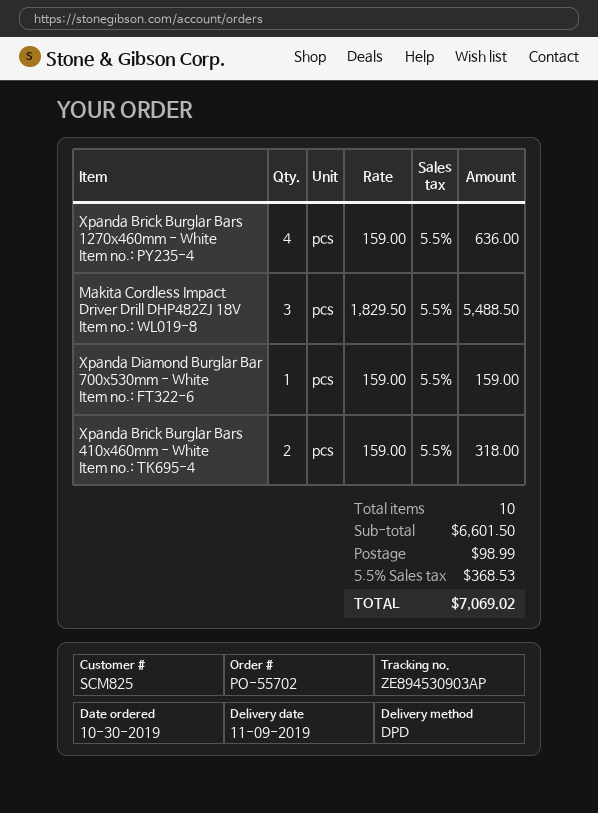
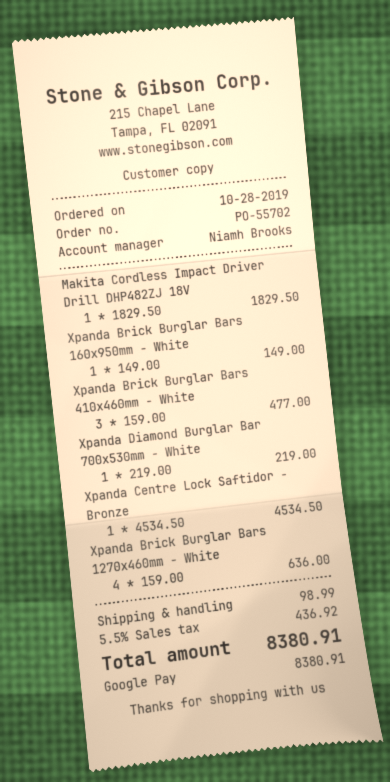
order date: 2019-10-30 -> 2019-10-28
Makita Cordless Impact Driver Drill DHP482ZJ 18V: 3 x 1829.50 = 5488.50 -> 1 x 1829.50 = 1829.50
Xpanda Diamond Burglar Bar 700x530mm - White: 1 x 159.00 = 159.00 -> 1 x 219.00 = 219.00
Xpanda Brick Burglar Bars 410x460mm - White: 2 x 159.00 = 318.00 -> 3 x 159.00 = 477.00
Xpanda Brick Burglar Bars 160x950mm - White: none -> 1 x 149.00 = 149.00
Xpanda Centre Lock Saftidor - Bronze: none -> 1 x 4534.50 = 4534.50
tax: 5.5% = 368.53 -> 5.5% = 436.92
total: 7069.02 -> 8380.91

